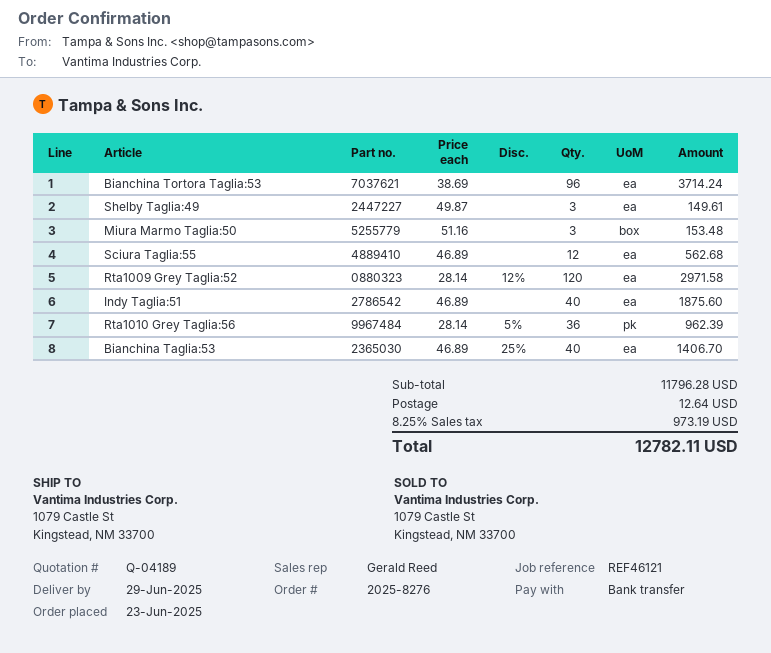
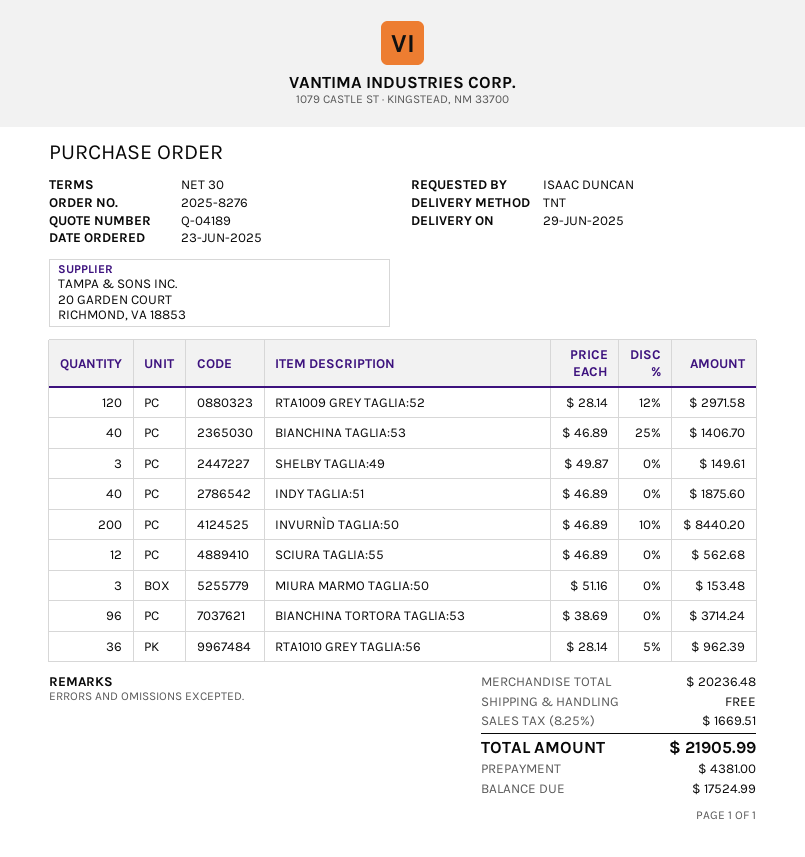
INVURNÌD TAGLIA:50: none -> 200 x 46.89 - 10% = 8440.20
subtotal: 11796.28 -> 20236.48
shipping: 12.64 -> 0.00
tax: 8.25% = 973.19 -> 8.25% = 1669.51
total: 12782.11 -> 21905.99

